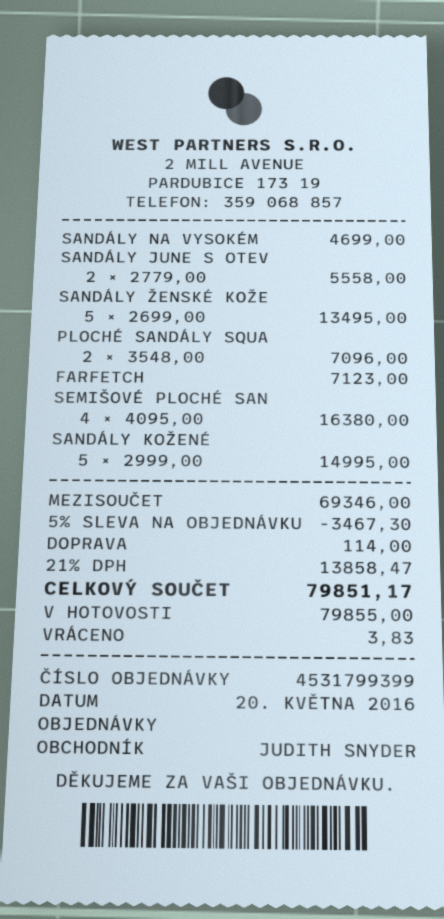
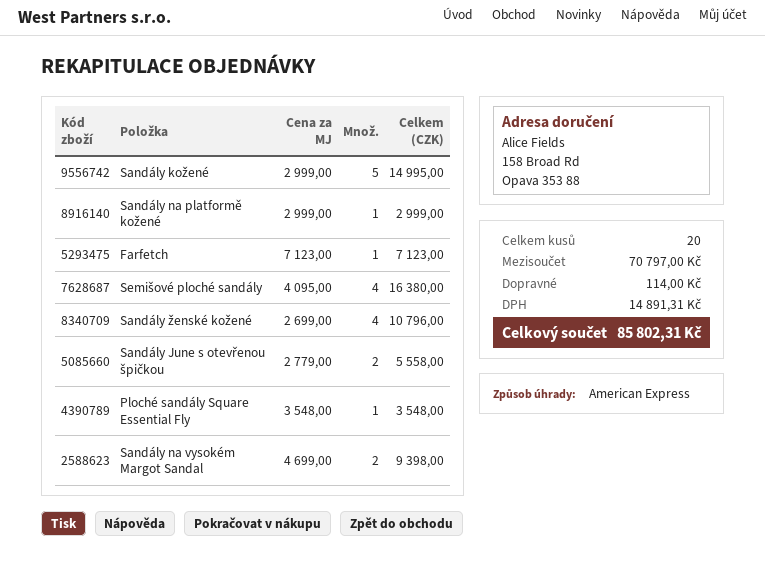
payment method: cash -> American Express
SANDÁLY NA VYSOKÉM: 1 x 4699.00 = 4699.00 -> 2 x 4699.00 = 9398.00
SANDÁLY ŽENSKÉ KOŽE: 5 x 2699.00 = 13495.00 -> 4 x 2699.00 = 10796.00
PLOCHÉ SANDÁLY SQUA: 2 x 3548.00 = 7096.00 -> 1 x 3548.00 = 3548.00
Sandály na platformě kožené: none -> 1 x 2999.00 = 2999.00
subtotal: 69346.00 -> 70797.00
discount: 5% = 3467.30 -> none
tax: 13858.47 -> 14891.31
total: 79851.17 -> 85802.31

